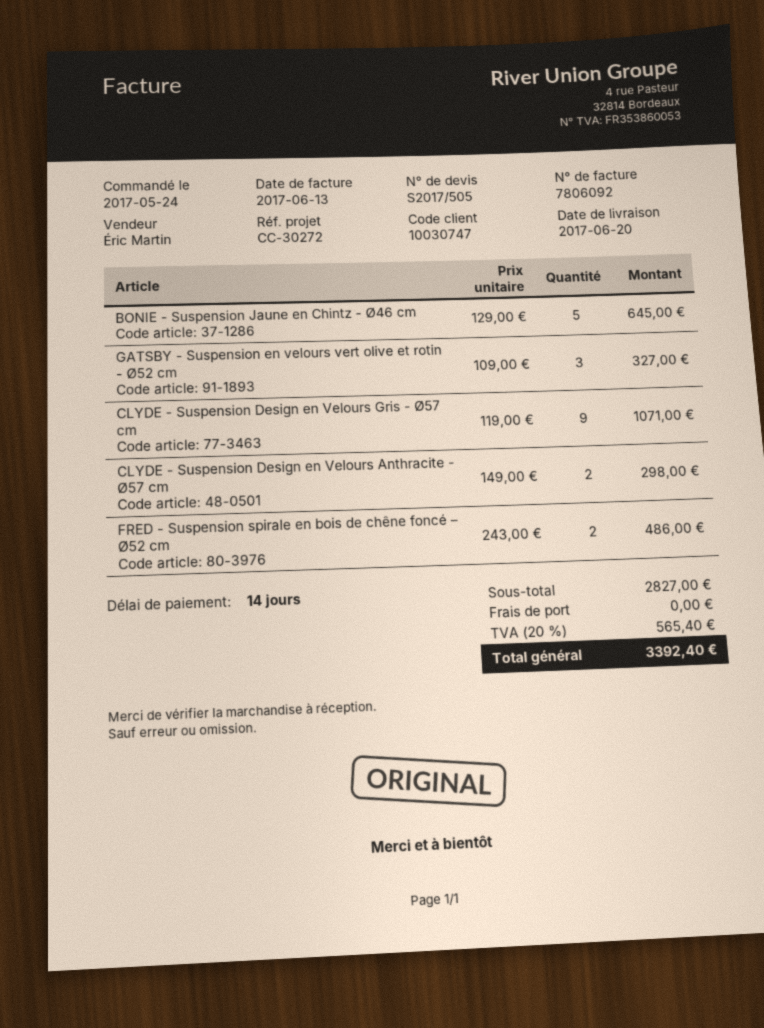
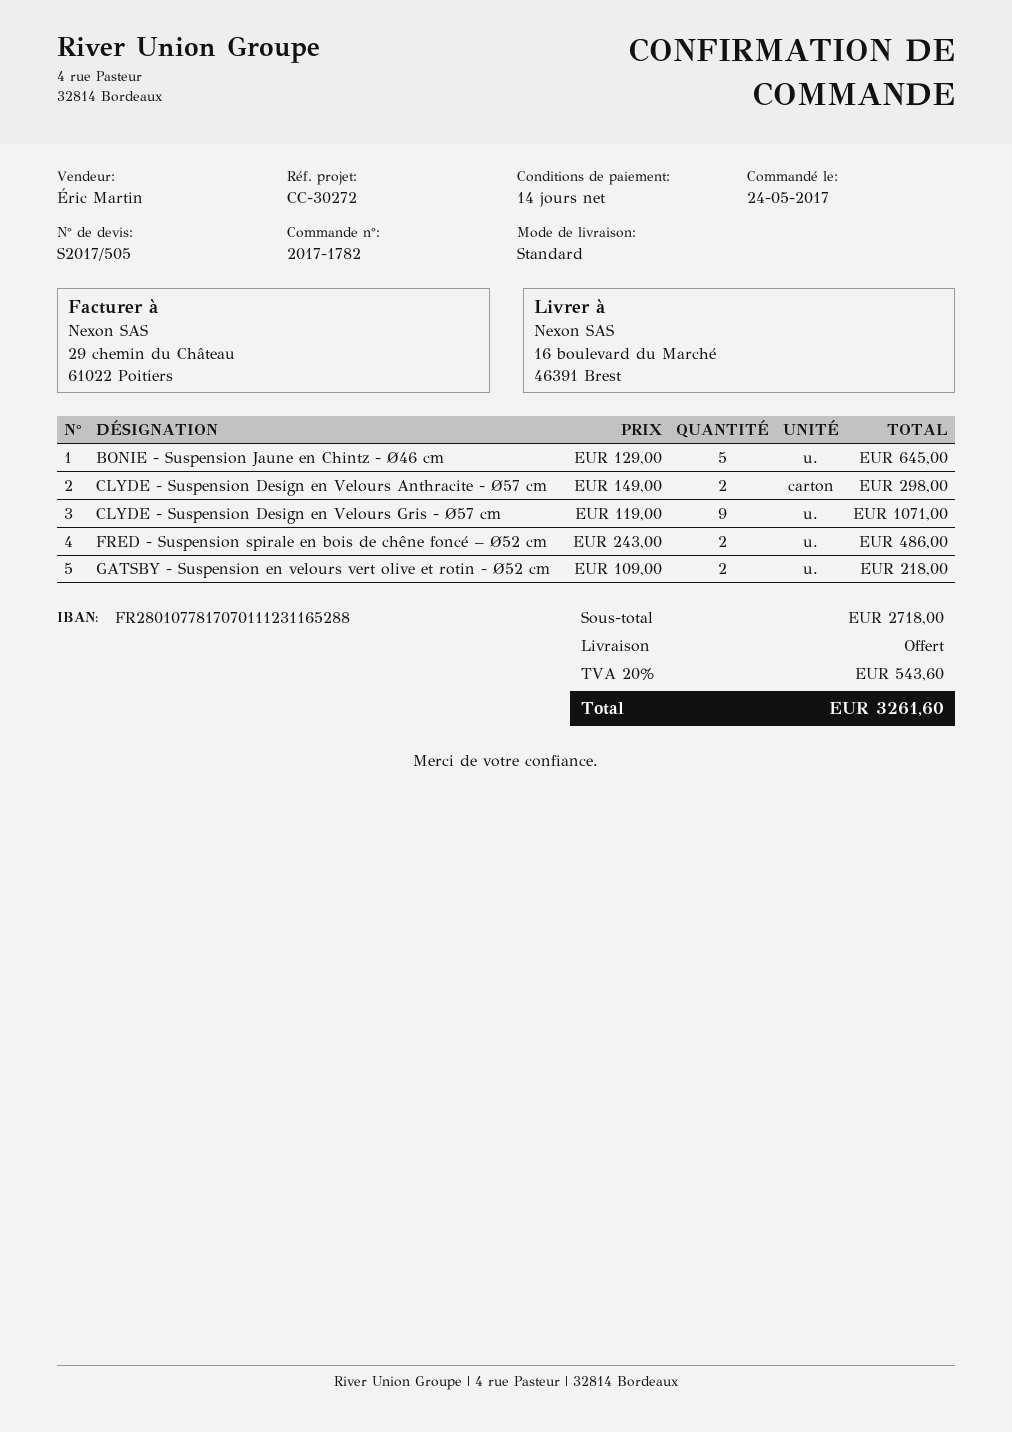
GATSBY - Suspension en velours vert olive et rotin - Ø52 cm: 3 x 109.00 = 327.00 -> 2 x 109.00 = 218.00
subtotal: 2827.00 -> 2718.00
tax: 20% = 565.40 -> 20% = 543.60
total: 3392.40 -> 3261.60

